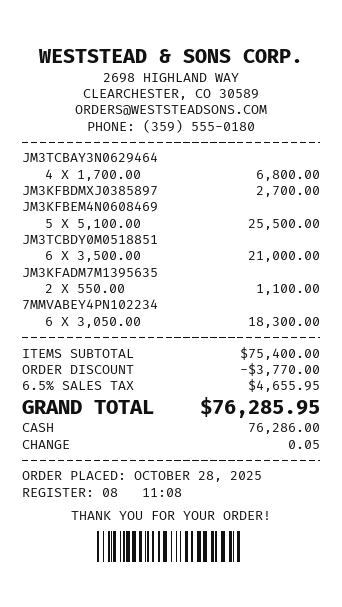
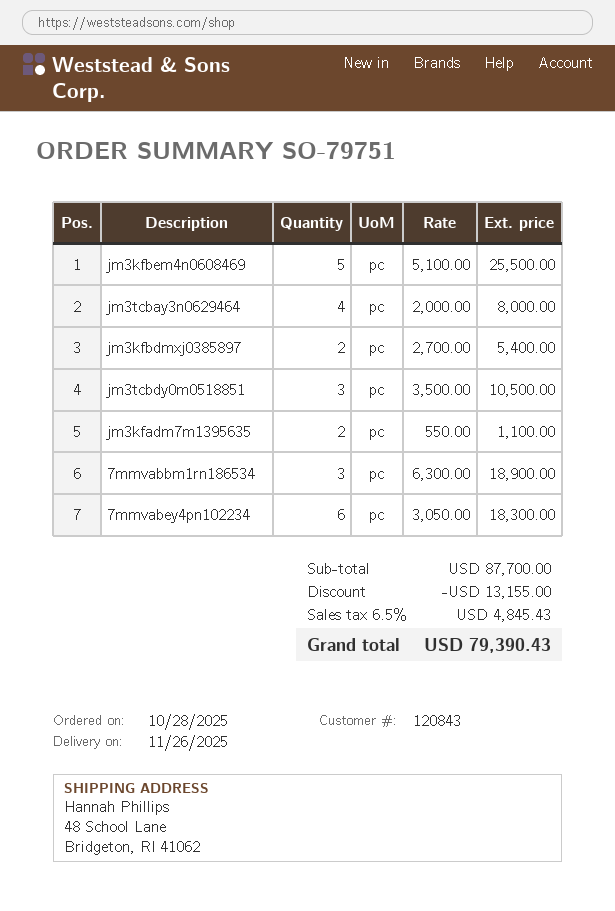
JM3TCBAY3N0629464: 4 x 1700.00 = 6800.00 -> 4 x 2000.00 = 8000.00
JM3KFBDMXJ0385897: 1 x 2700.00 = 2700.00 -> 2 x 2700.00 = 5400.00
JM3TCBDY0M0518851: 6 x 3500.00 = 21000.00 -> 3 x 3500.00 = 10500.00
7mmvabbm1rn186534: none -> 3 x 6300.00 = 18900.00
subtotal: 75400.00 -> 87700.00
discount: 3770.00 -> 13155.00
tax: 6.5% = 4655.95 -> 6.5% = 4845.43
total: 76285.95 -> 79390.43

